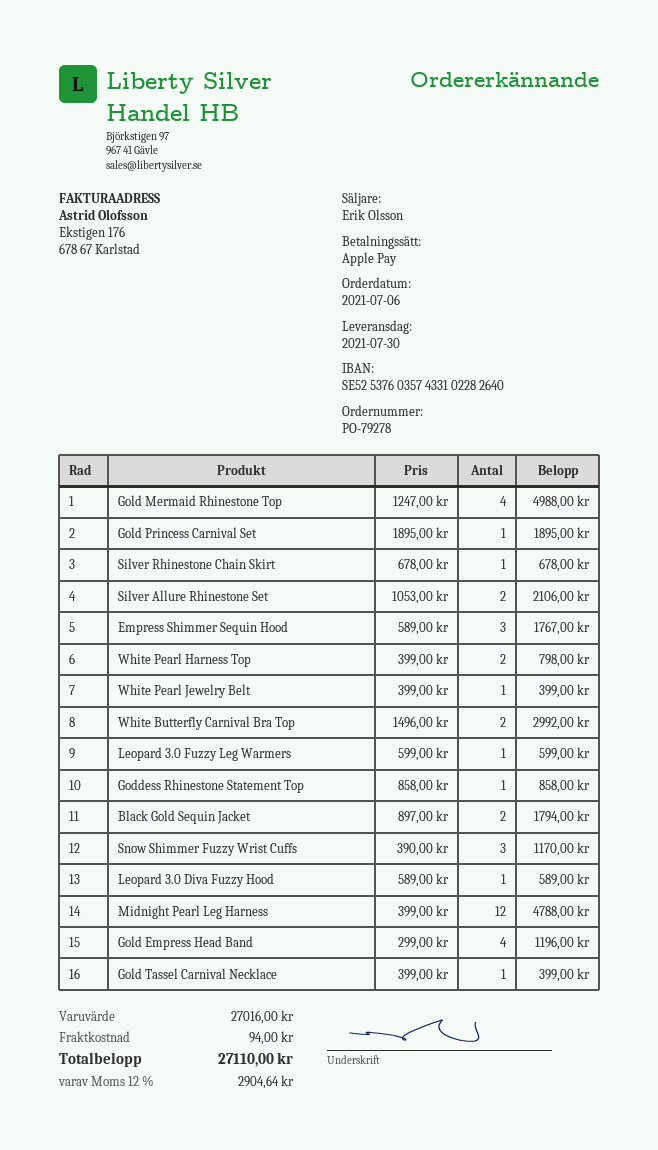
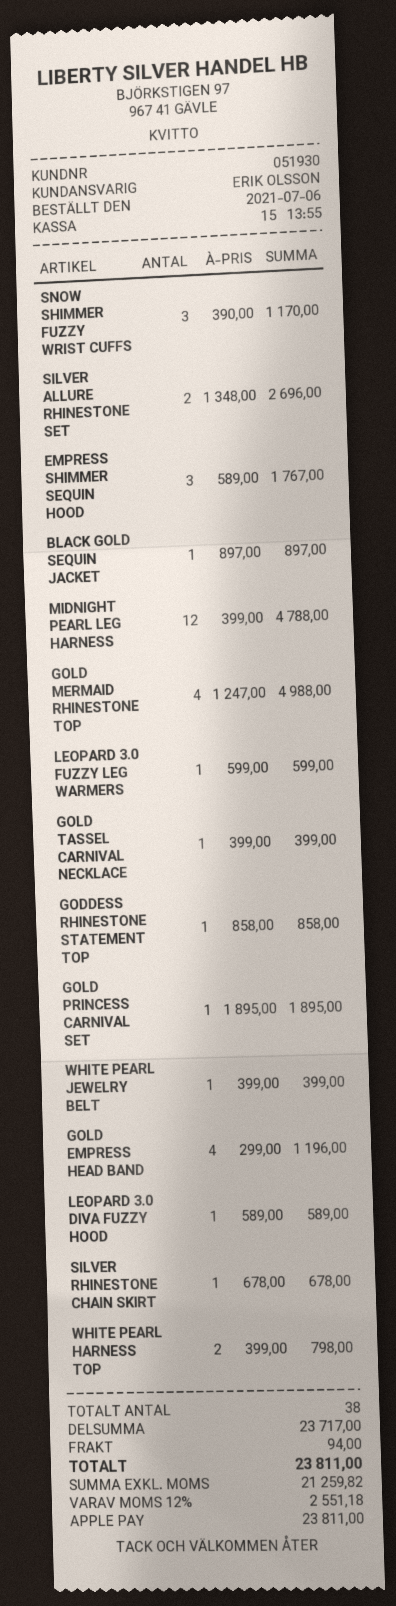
Silver Allure Rhinestone Set: 2 x 1053.00 = 2106.00 -> 2 x 1348.00 = 2696.00
White Butterfly Carnival Bra Top: 2 x 1496.00 = 2992.00 -> none
Black Gold Sequin Jacket: 2 x 897.00 = 1794.00 -> 1 x 897.00 = 897.00
subtotal: 27016.00 -> 23717.00
tax: 12% = 2904.64 -> 12% = 2551.18
total: 27110.00 -> 23811.00

